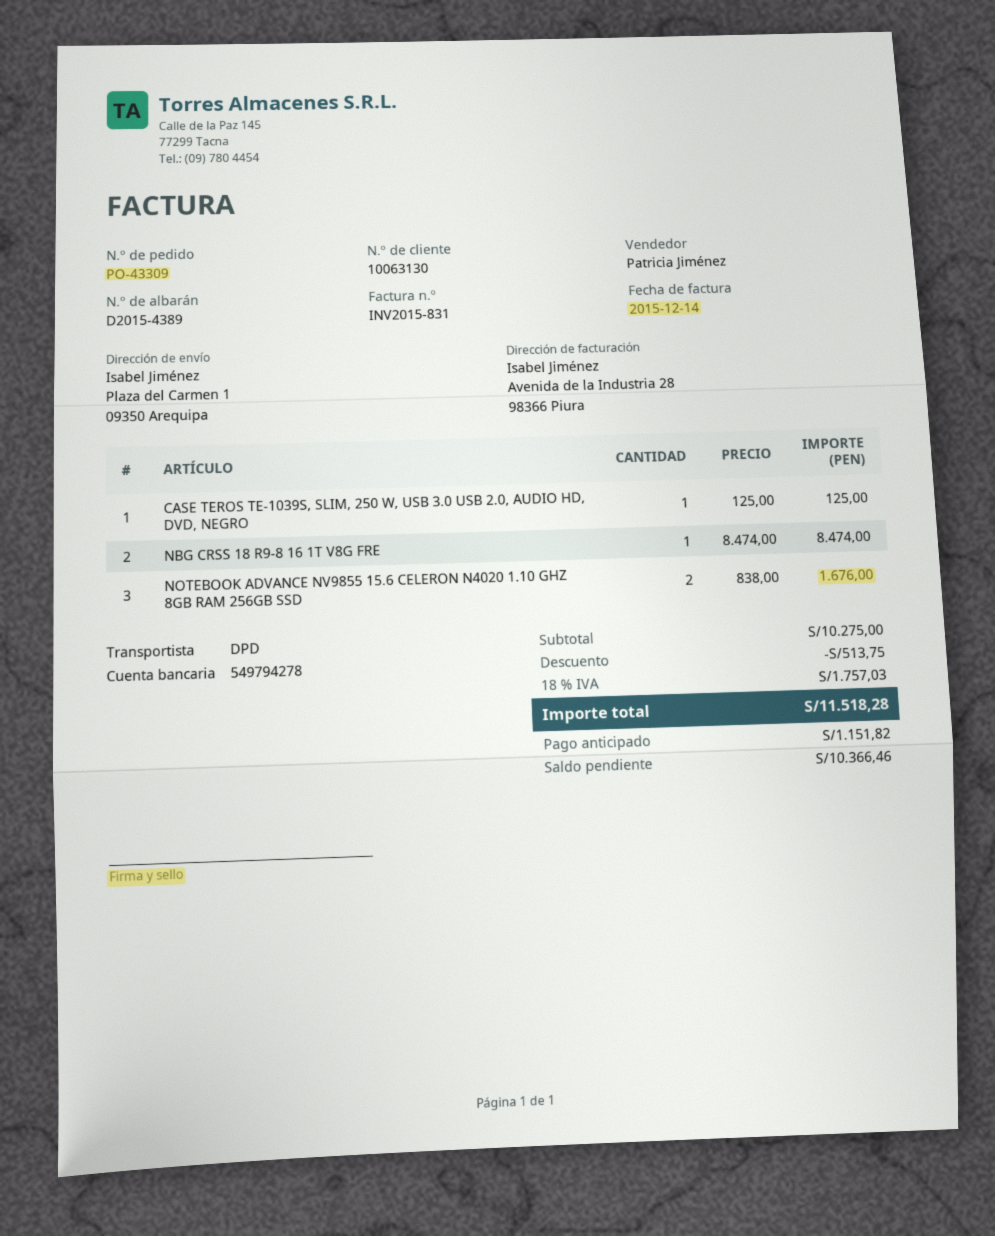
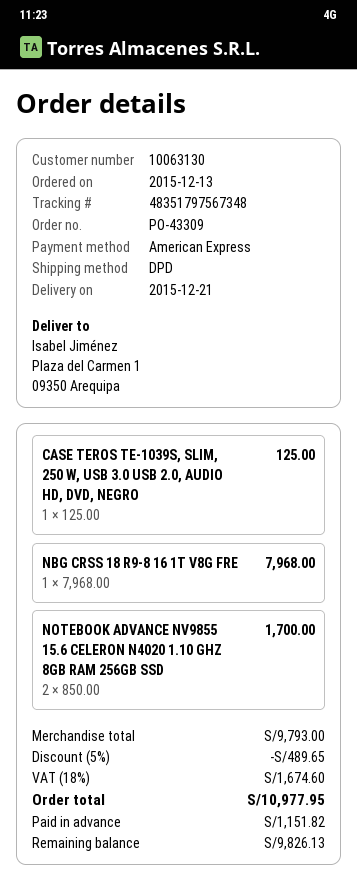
NBG CRSS 18 R9-8 16 1T V8G FRE: 1 x 8474.00 = 8474.00 -> 1 x 7968.00 = 7968.00
NOTEBOOK ADVANCE NV9855 15.6 CELERON N4020 1.10 GHZ 8GB RAM 256GB SSD: 2 x 838.00 = 1676.00 -> 2 x 850.00 = 1700.00
subtotal: 10275.00 -> 9793.00
discount: 513.75 -> 489.65
tax: 18% = 1757.03 -> 18% = 1674.60
total: 11518.28 -> 10977.95
balance: 10366.46 -> 9826.13

